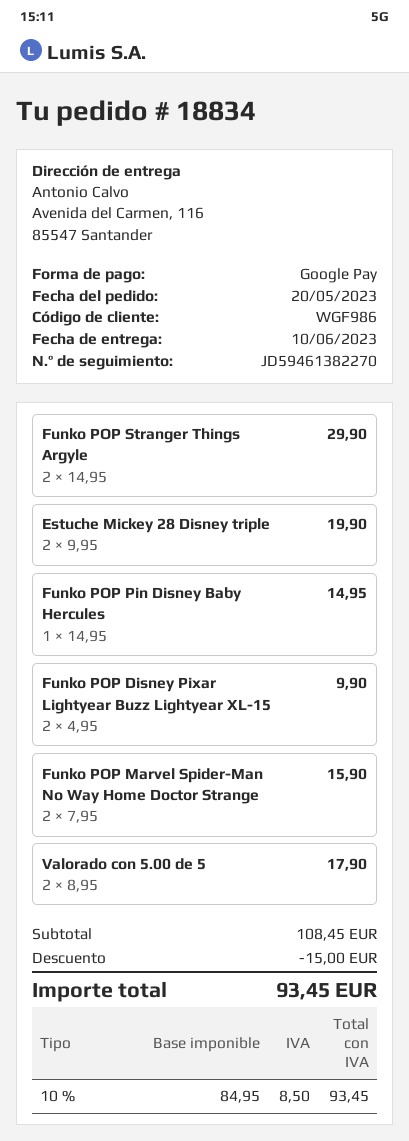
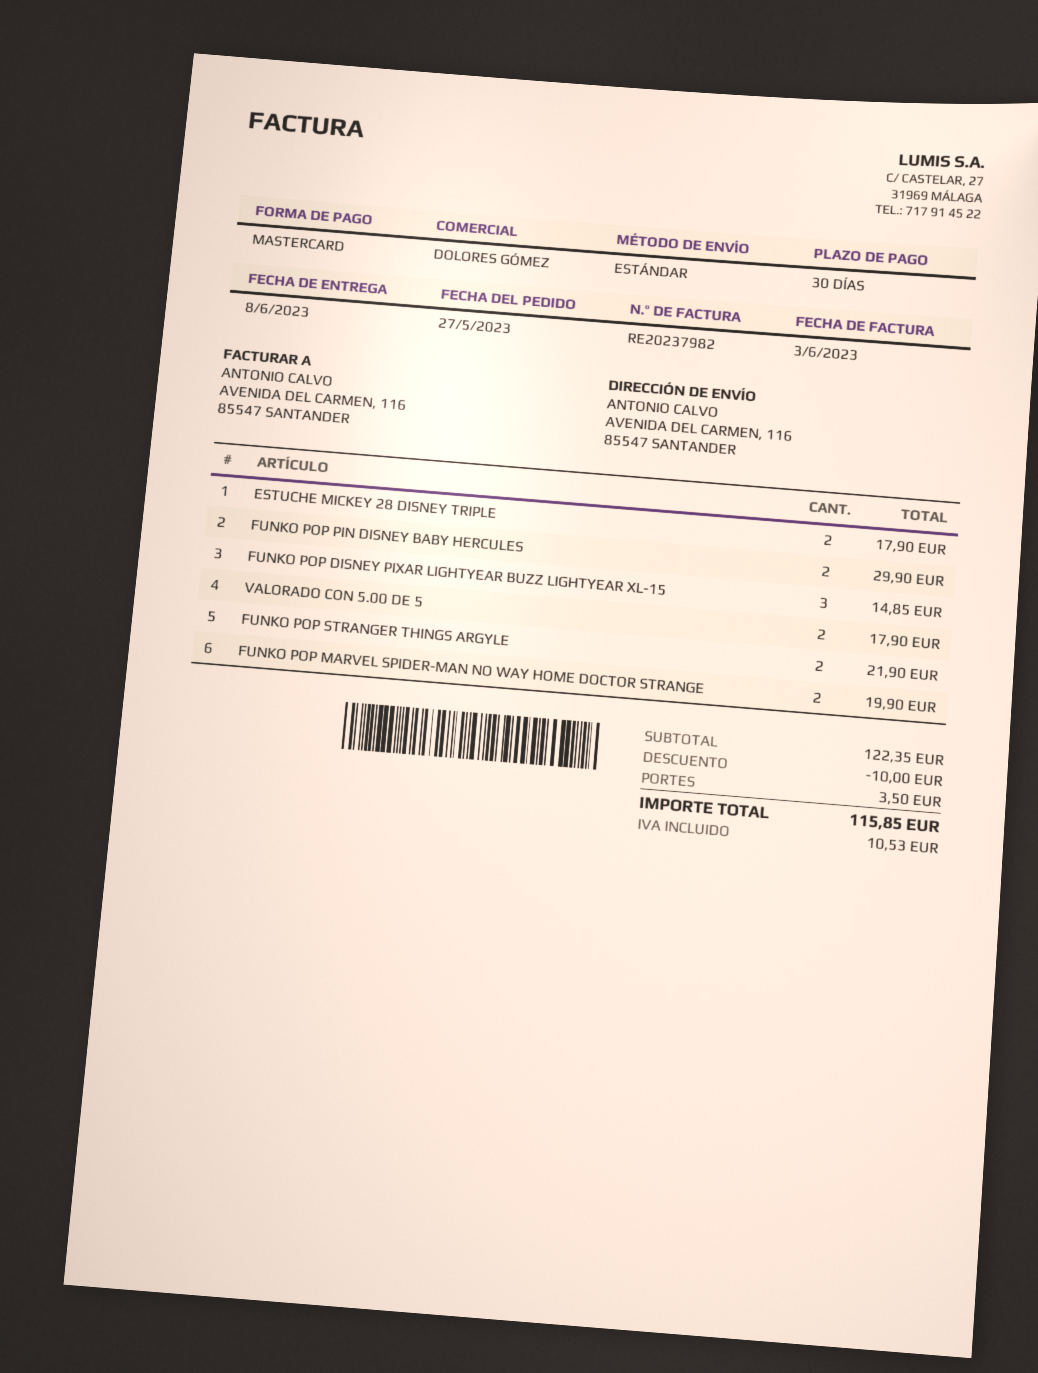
order date: 2023-05-20 -> 2023-05-27
delivery date: 2023-06-10 -> 2023-06-08
payment method: Google Pay -> Mastercard
Funko POP Stranger Things Argyle: 2 for 29.90 -> 2 for 21.90
Estuche Mickey 28 Disney triple: 2 for 19.90 -> 2 for 17.90
Funko POP Pin Disney Baby Hercules: 1 for 14.95 -> 2 for 29.90
Funko POP Disney Pixar Lightyear Buzz Lightyear XL-15: 2 for 9.90 -> 3 for 14.85
Funko POP Marvel Spider-Man No Way Home Doctor Strange: 2 for 15.90 -> 2 for 19.90
subtotal: 108.45 -> 122.35
discount: 15.00 -> 10.00
shipping: none -> 3.50
tax: 8.50 -> 10.53
total: 93.45 -> 115.85

